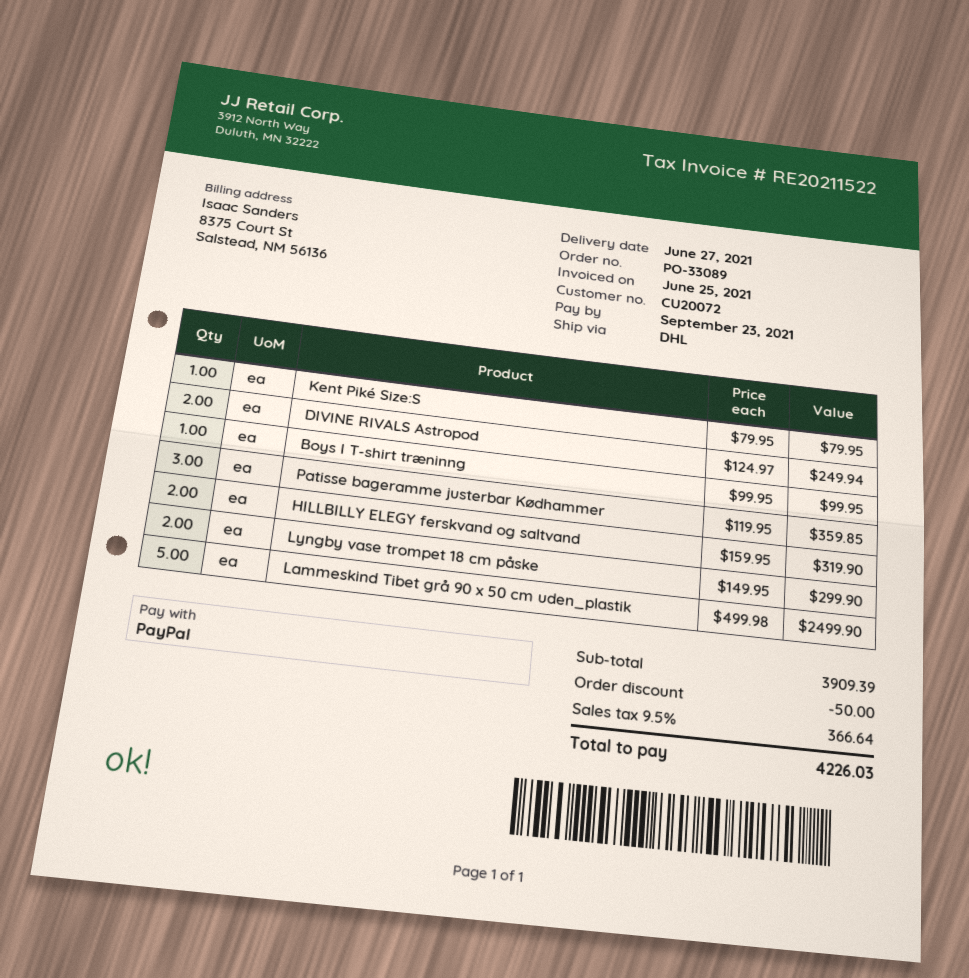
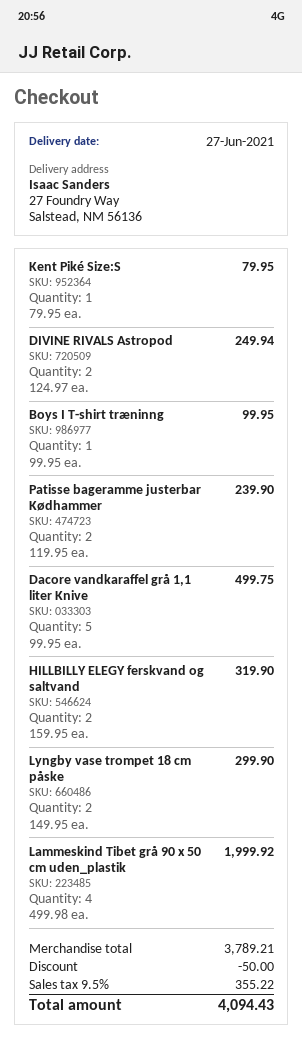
Patisse bageramme justerbar Kødhammer: 3 x 119.95 = 359.85 -> 2 x 119.95 = 239.90
Lammeskind Tibet grå 90 x 50 cm uden_plastik: 5 x 499.98 = 2499.90 -> 4 x 499.98 = 1999.92
Dacore vandkaraffel grå 1,1 liter Knive: none -> 5 x 99.95 = 499.75
subtotal: 3909.39 -> 3789.21
tax: 9.5% = 366.64 -> 9.5% = 355.22
total: 4226.03 -> 4094.43

